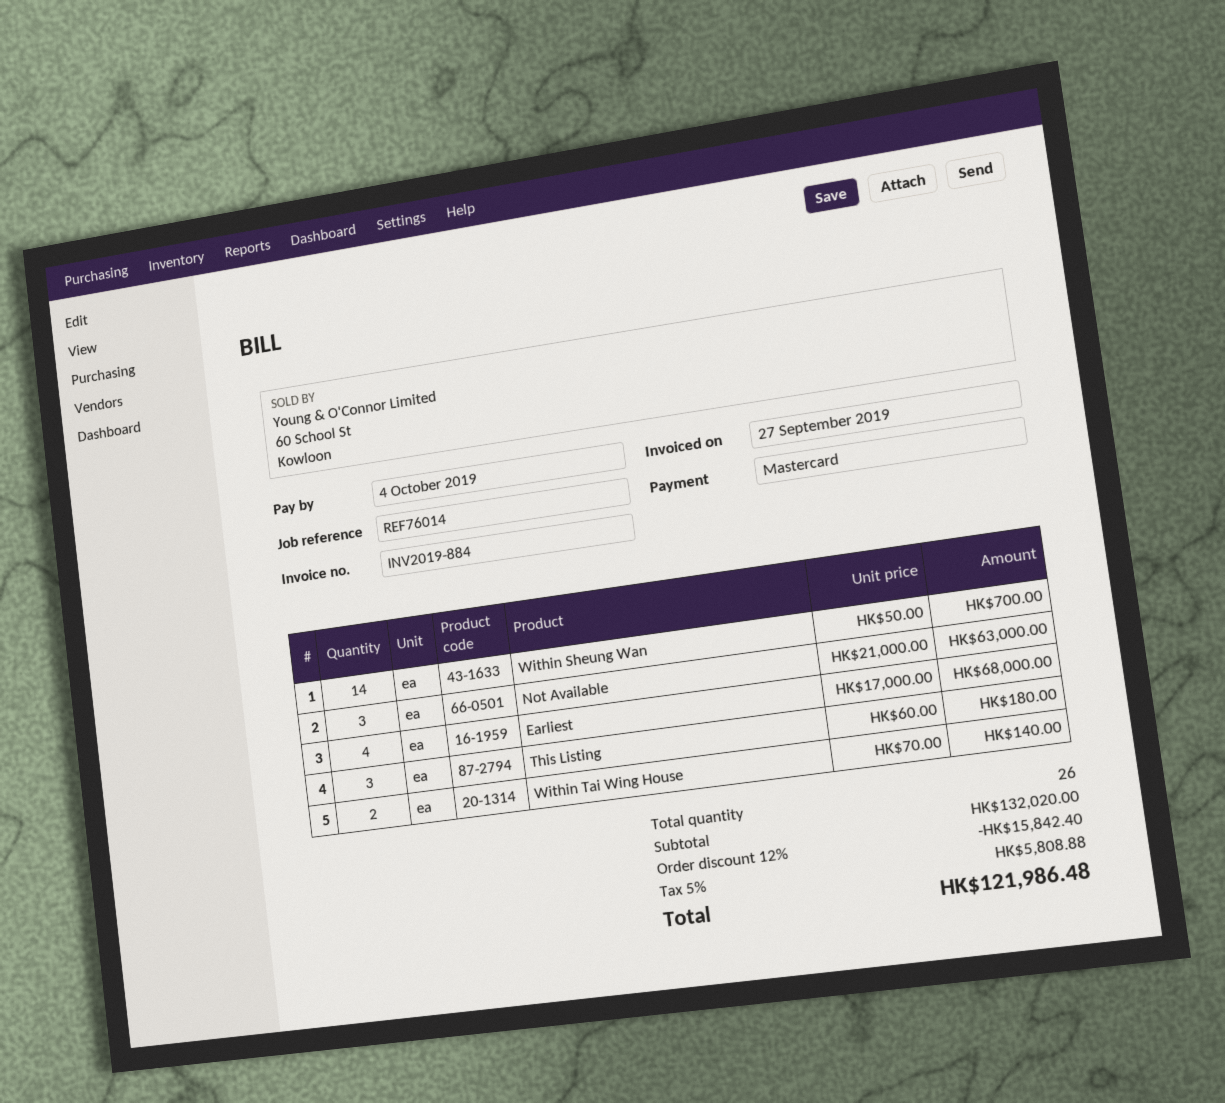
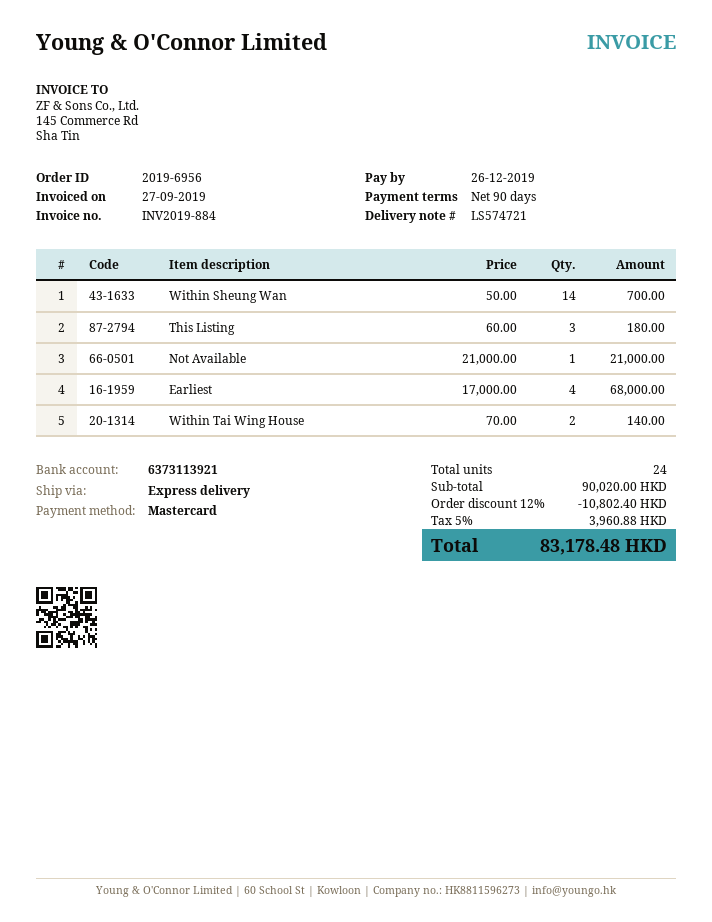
due date: 2019-10-04 -> 2019-12-26
Not Available: 3 x 21000.00 = 63000.00 -> 1 x 21000.00 = 21000.00
total quantity: 26 -> 24
subtotal: 132020.00 -> 90020.00
discount: 12% = 15842.40 -> 12% = 10802.40
tax: 5% = 5808.88 -> 5% = 3960.88
total: 121986.48 -> 83178.48

